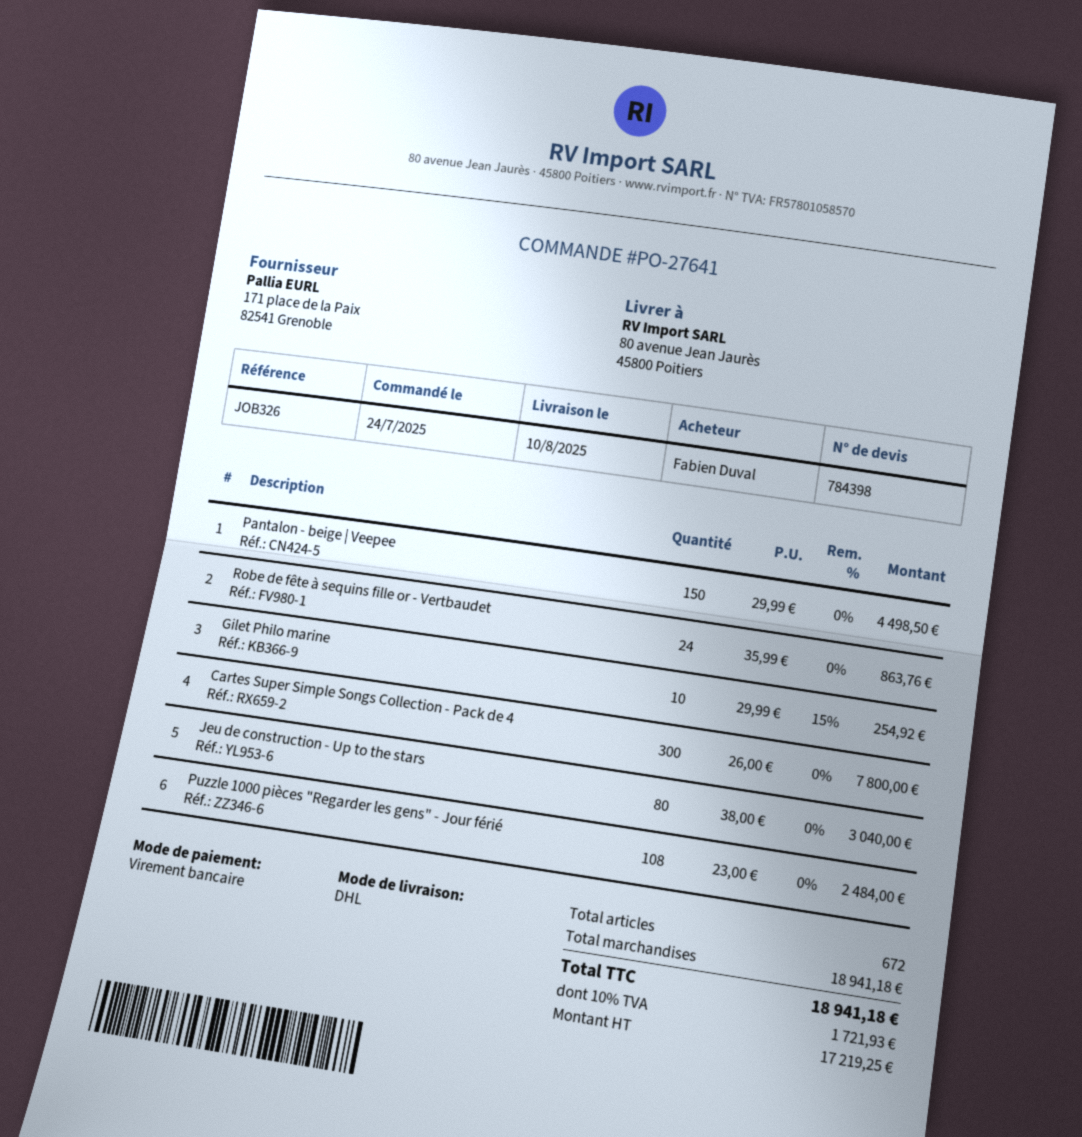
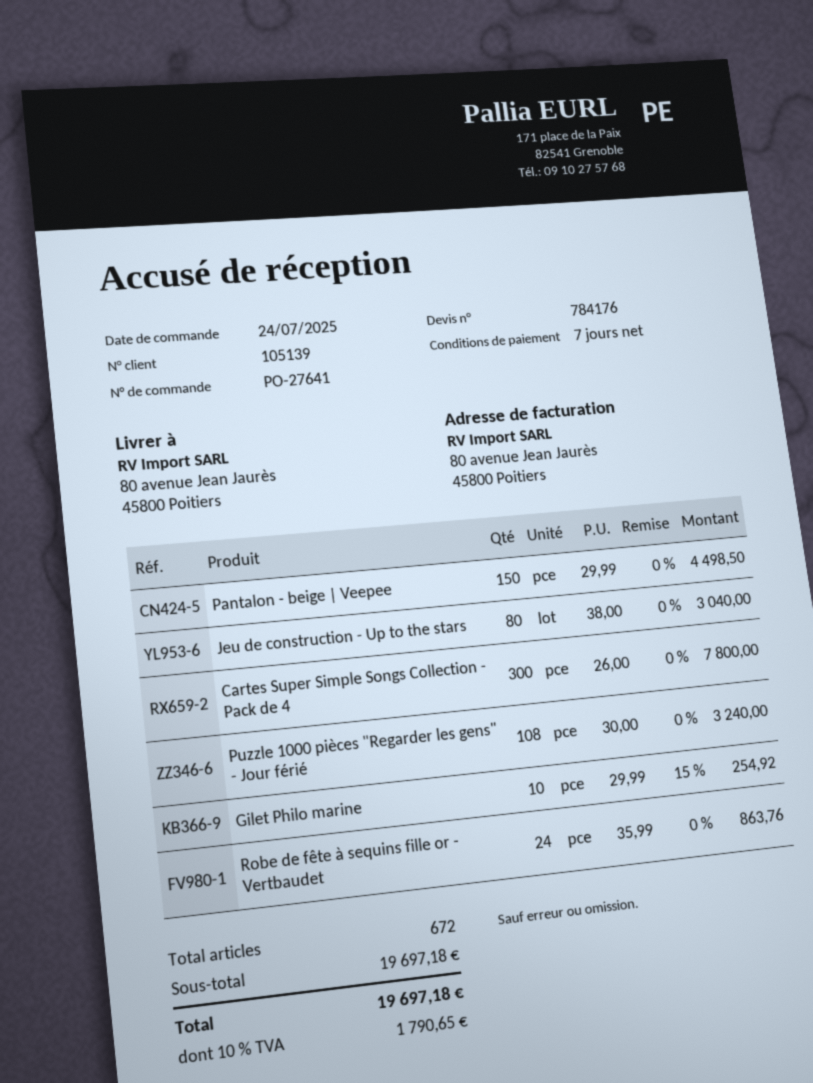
quote number: 784398 -> 784176
Puzzle 1000 pièces "Regarder les gens" - Jour férié: 108 x 23.00 = 2484.00 -> 108 x 30.00 = 3240.00
subtotal: 18941.18 -> 19697.18
tax: 10% = 1721.93 -> 10% = 1790.65
total: 18941.18 -> 19697.18

